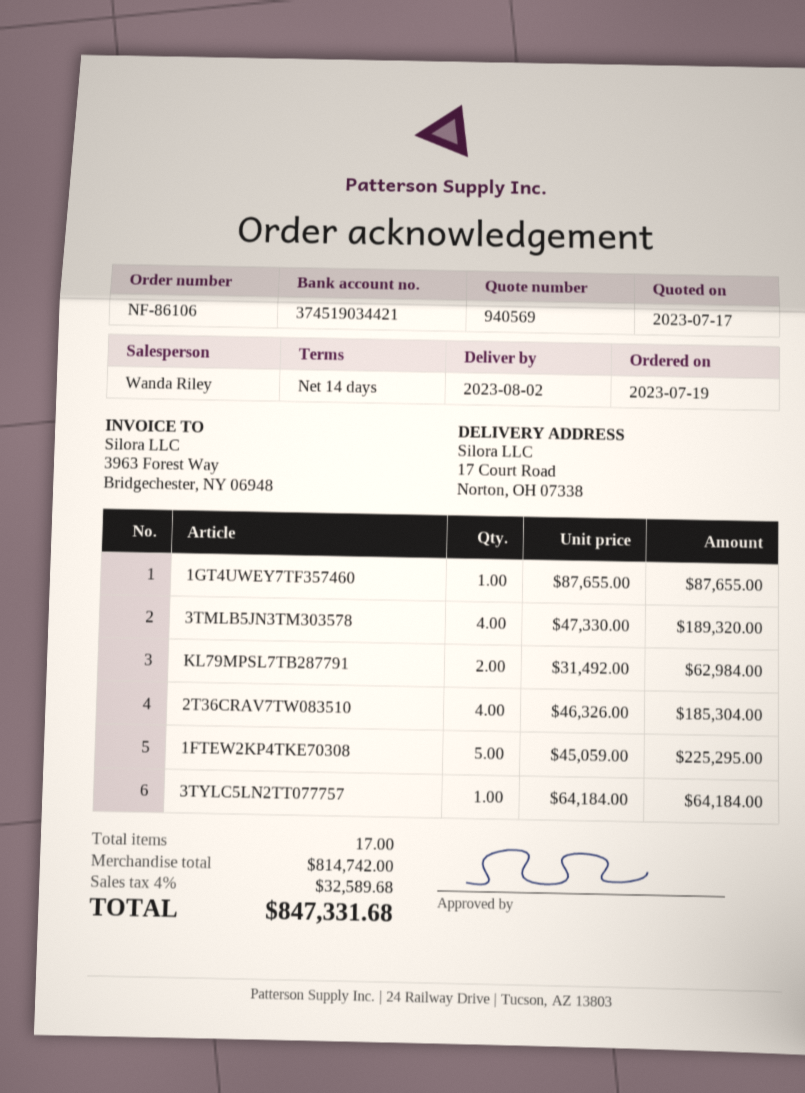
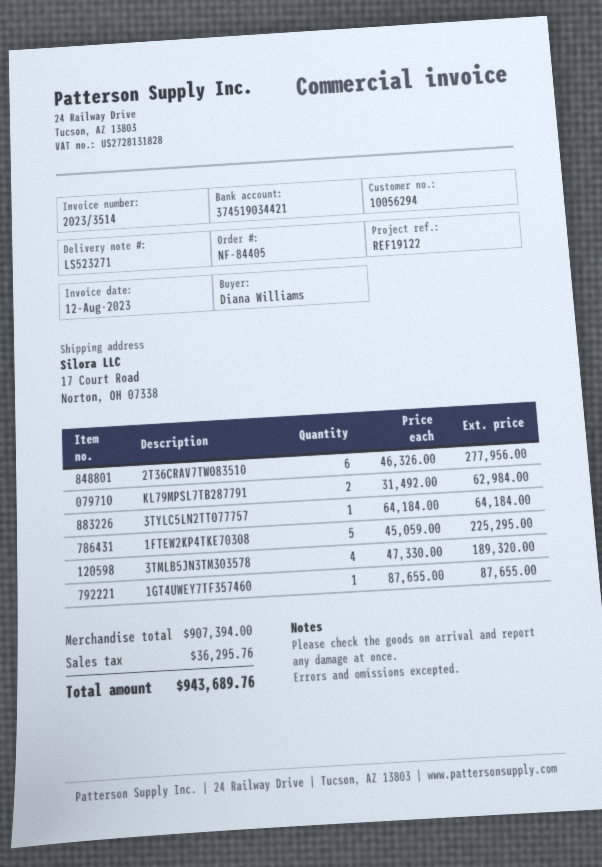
order number: NF-86106 -> NF-84405
2T36CRAV7TW083510: 4 x 46326.00 = 185304.00 -> 6 x 46326.00 = 277956.00
subtotal: 814742.00 -> 907394.00
tax: 32589.68 -> 36295.76
total: 847331.68 -> 943689.76

